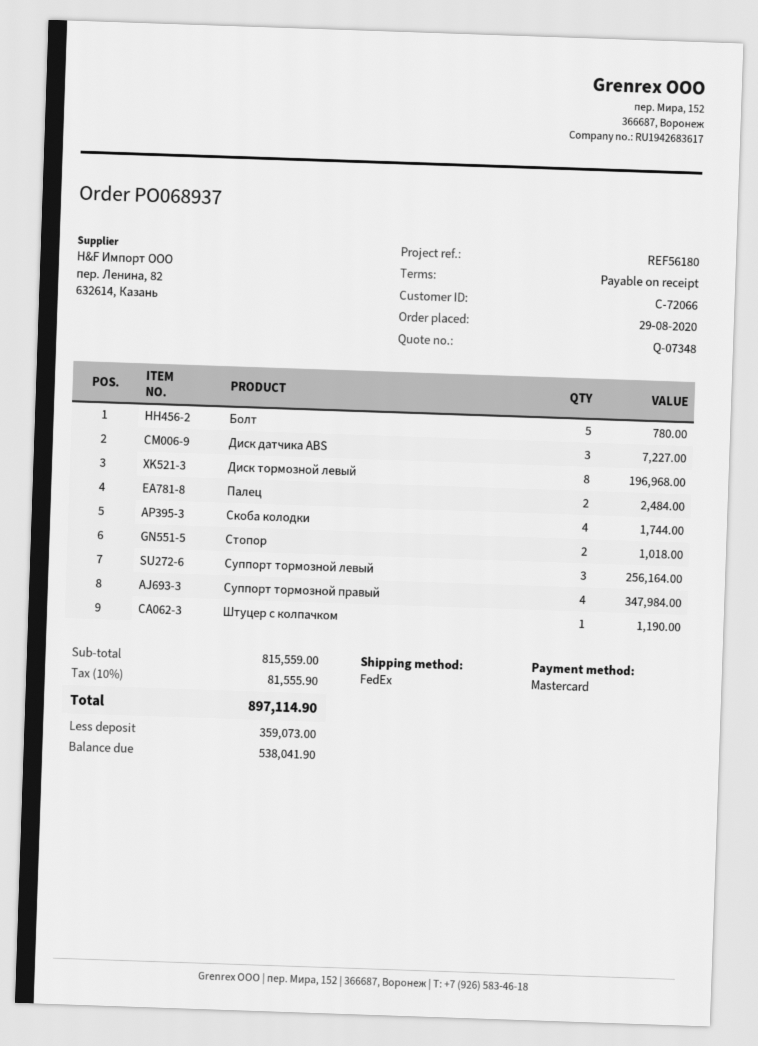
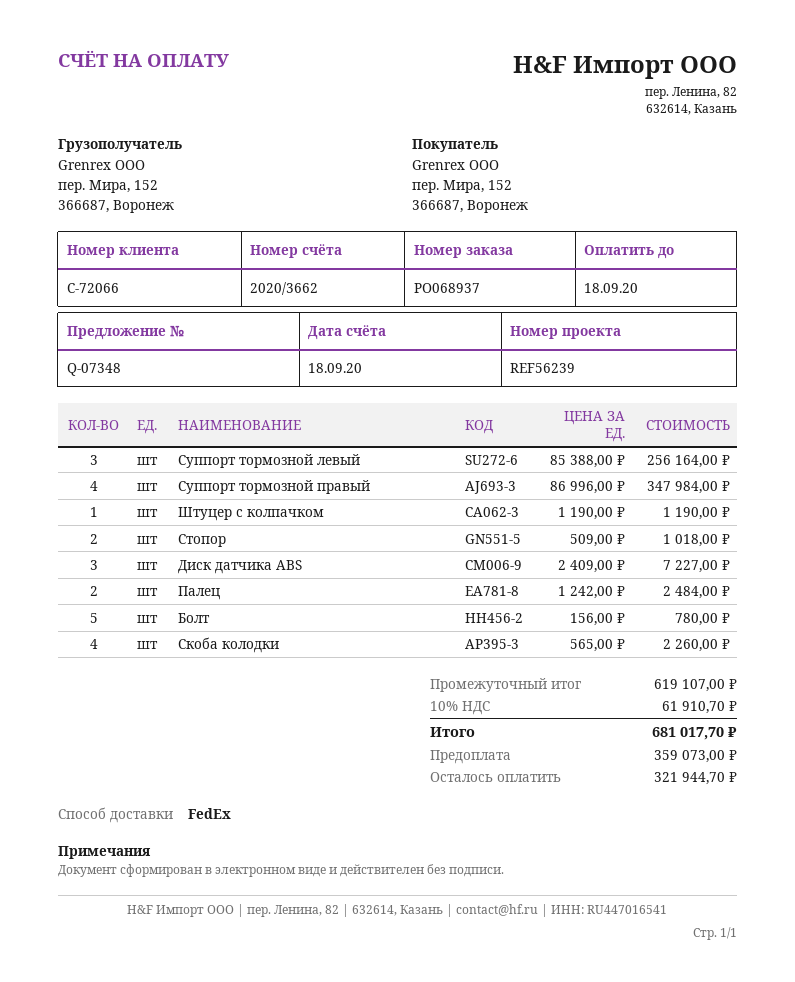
reference: REF56180 -> REF56239
Диск тормозной левый: 8 for 196968.00 -> none
Скоба колодки: 4 for 1744.00 -> 4 for 2260.00
subtotal: 815559.00 -> 619107.00
tax: 10% = 81555.90 -> 10% = 61910.70
total: 897114.90 -> 681017.70
balance: 538041.90 -> 321944.70

